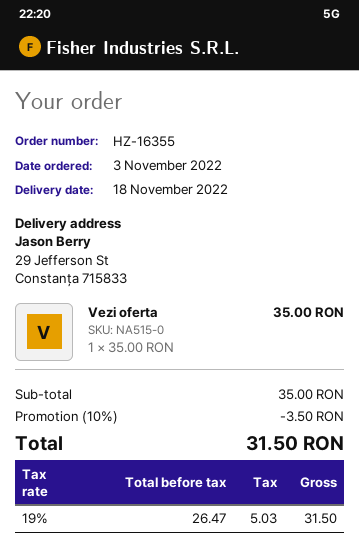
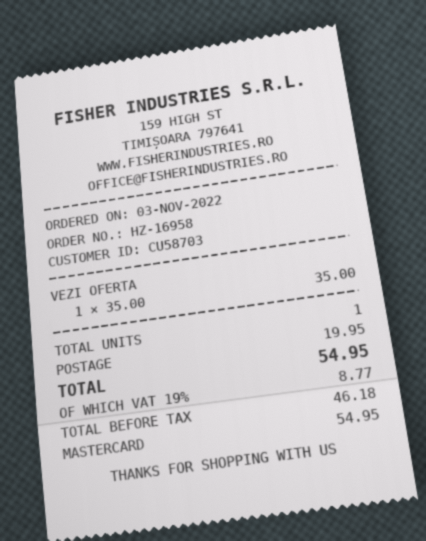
order number: HZ-16355 -> HZ-16958
discount: 10% = 3.50 -> none
shipping: none -> 19.95
net: 26.47 -> 46.18
tax: 19% = 5.03 -> 19% = 8.77
total: 31.50 -> 54.95

